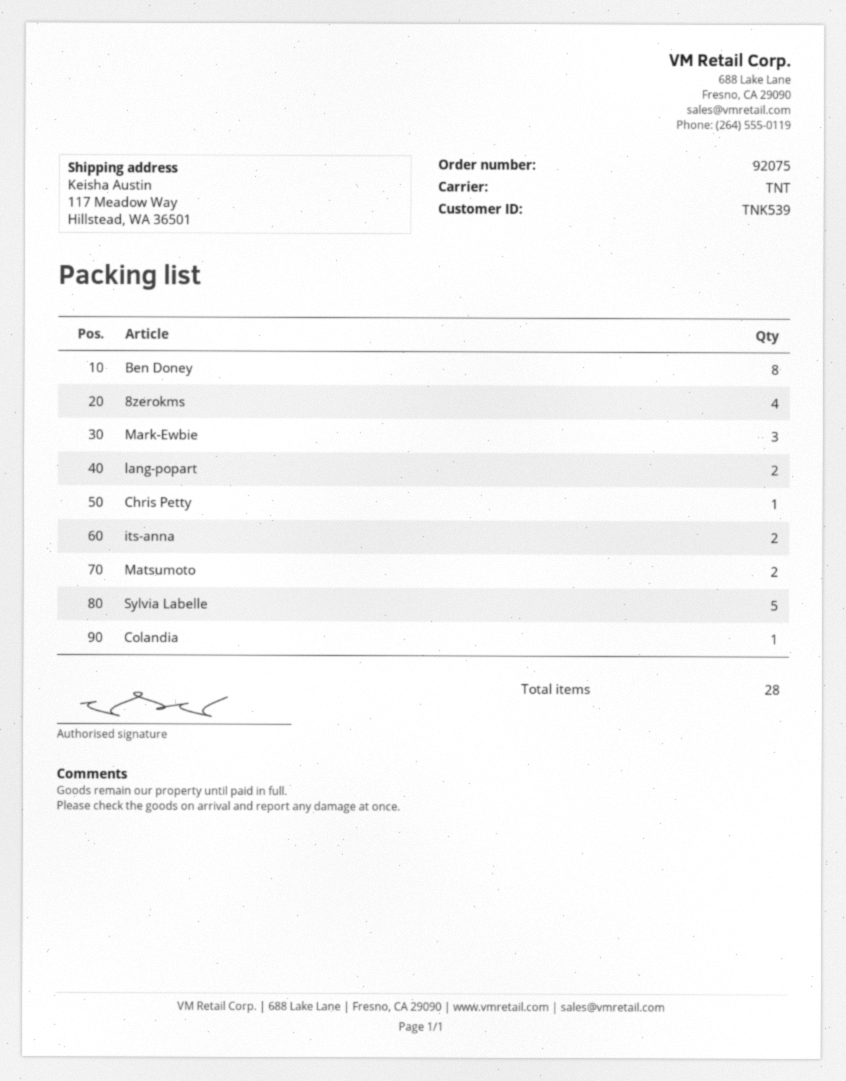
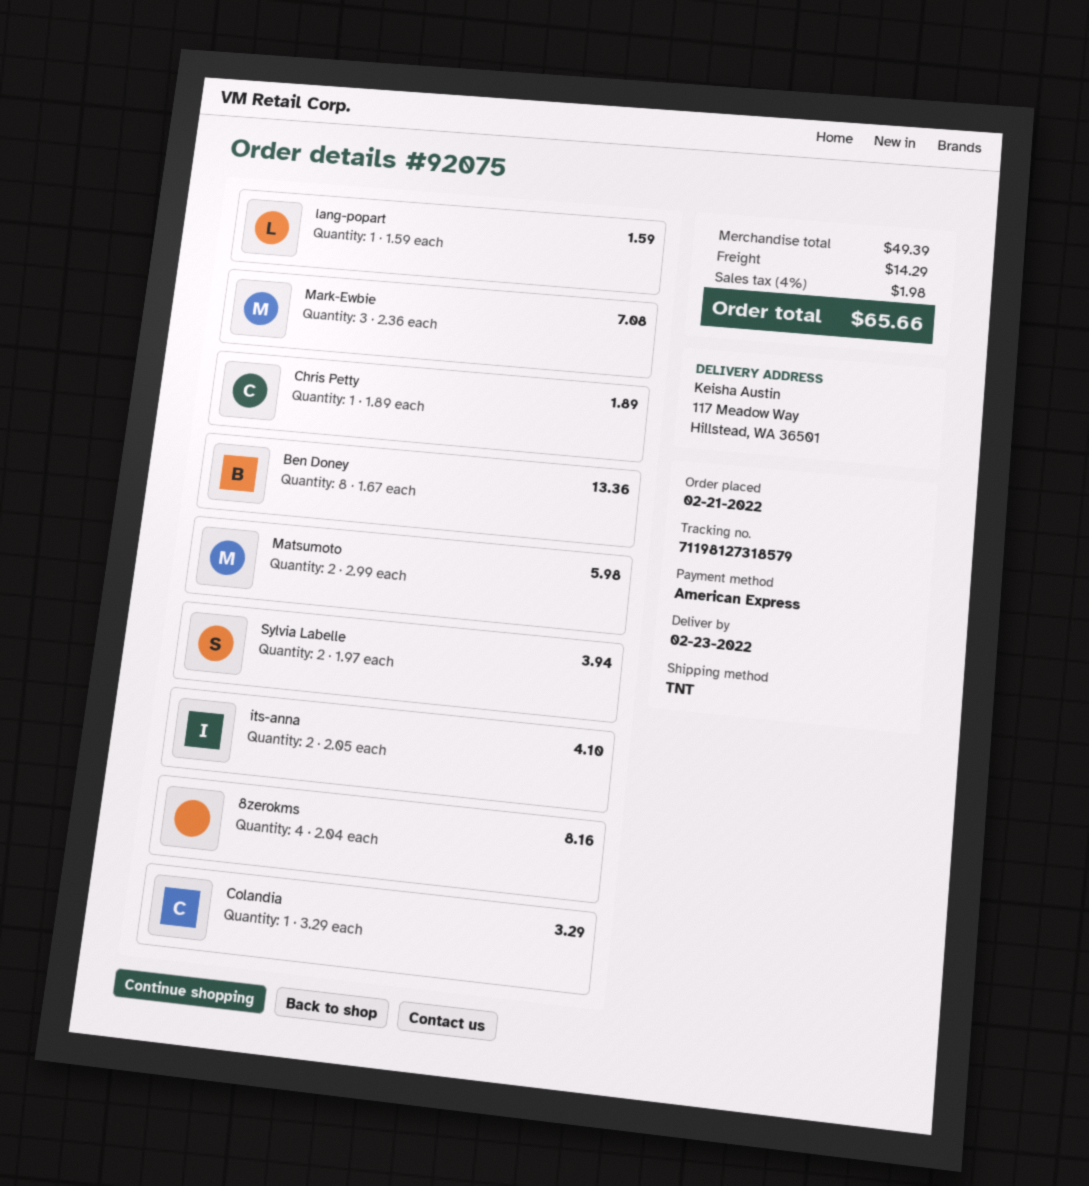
lang-popart: 2 -> 1
Sylvia Labelle: 5 -> 2

